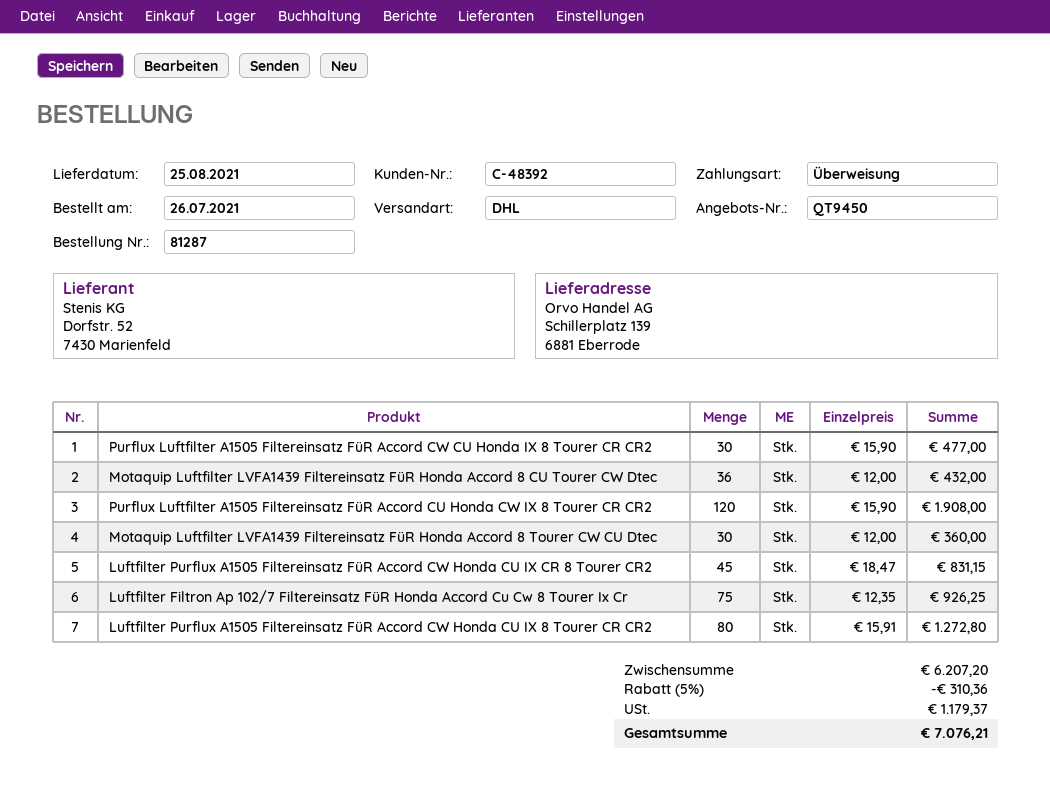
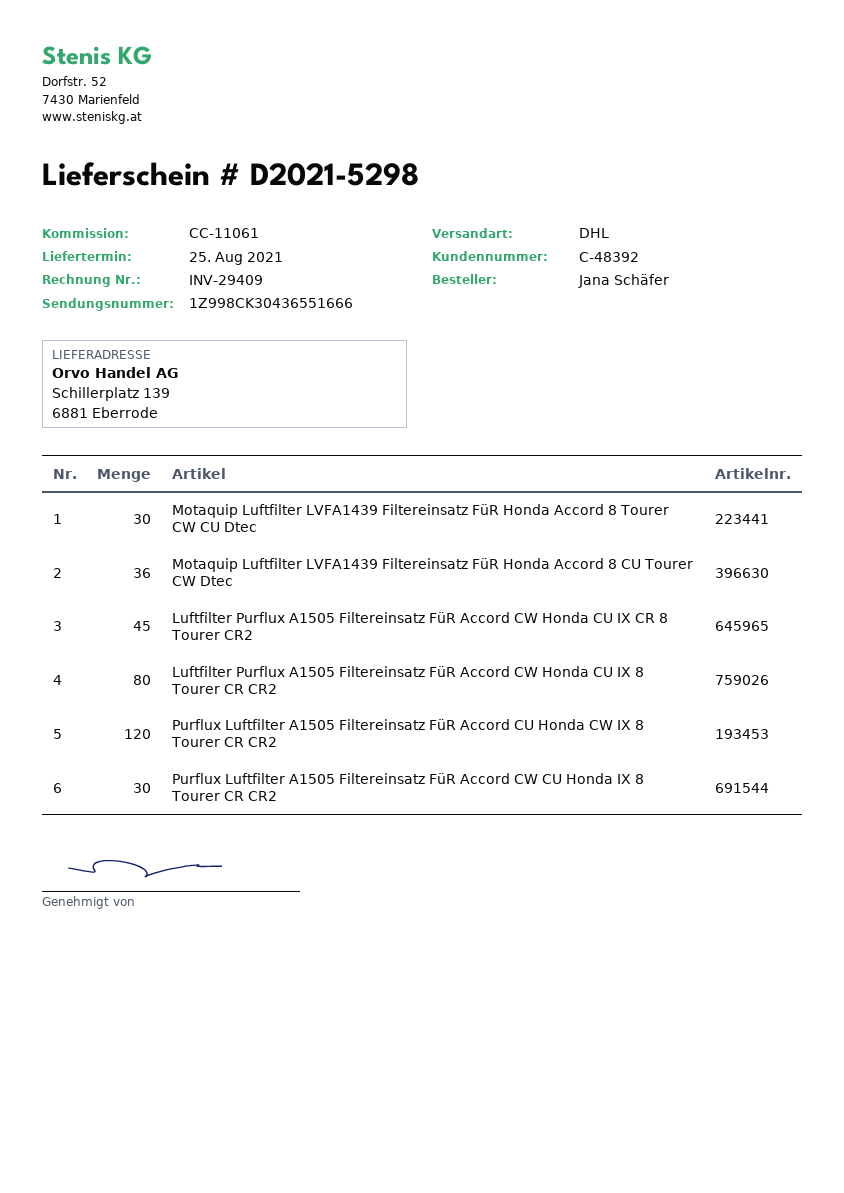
Luftfilter Filtron Ap 102/7 Filtereinsatz FüR Honda Accord Cu Cw 8 Tourer Ix Cr: 75 -> none

